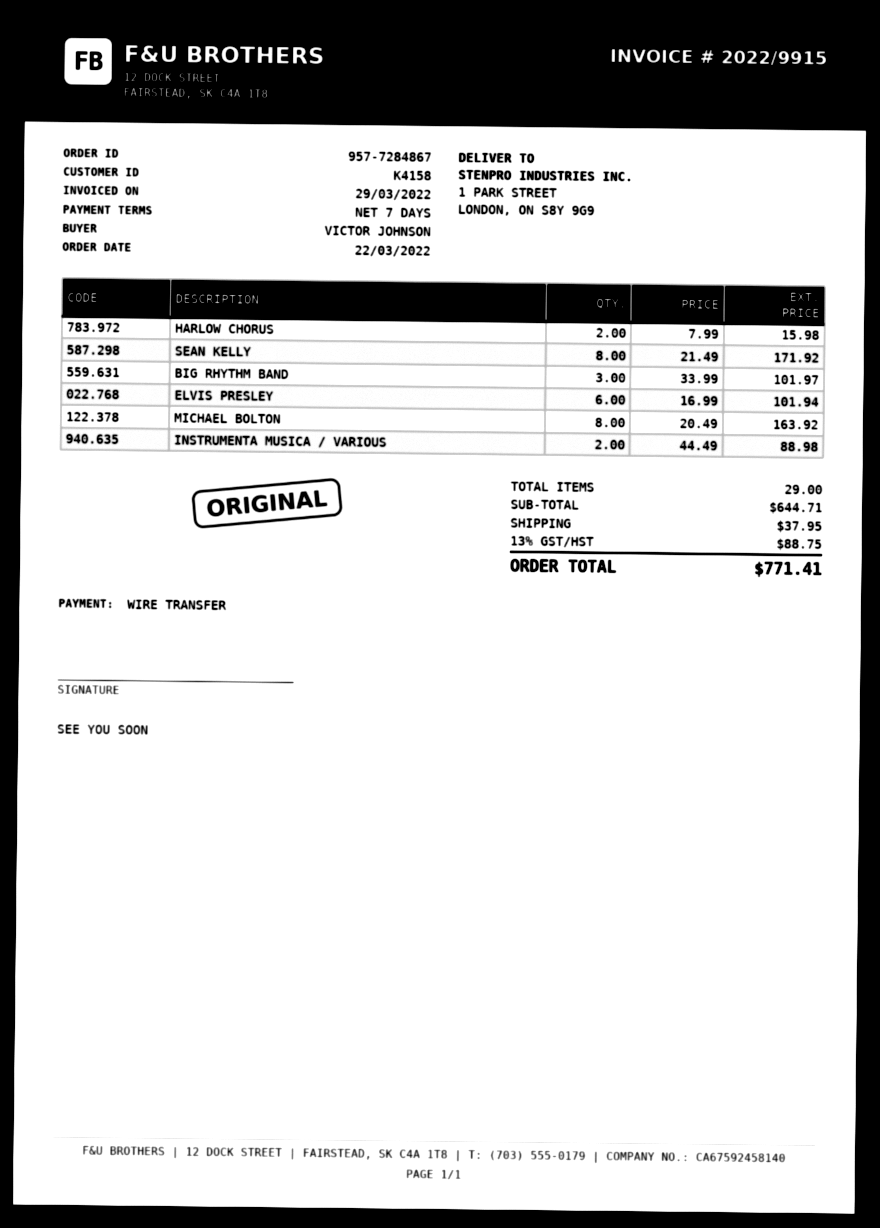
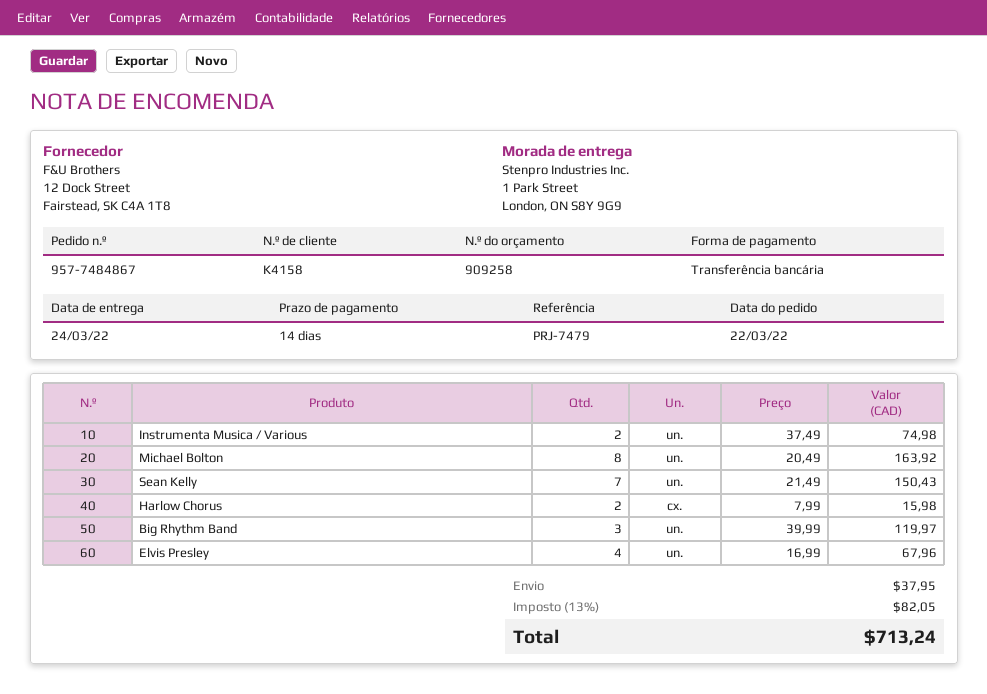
order number: 957-7284867 -> 957-7484867
payment terms: 7 days -> 14 days
SEAN KELLY: 8 x 21.49 = 171.92 -> 7 x 21.49 = 150.43
BIG RHYTHM BAND: 3 x 33.99 = 101.97 -> 3 x 39.99 = 119.97
ELVIS PRESLEY: 6 x 16.99 = 101.94 -> 4 x 16.99 = 67.96
INSTRUMENTA MUSICA / VARIOUS: 2 x 44.49 = 88.98 -> 2 x 37.49 = 74.98
tax: 13% = 88.75 -> 13% = 82.05
total: 771.41 -> 713.24

